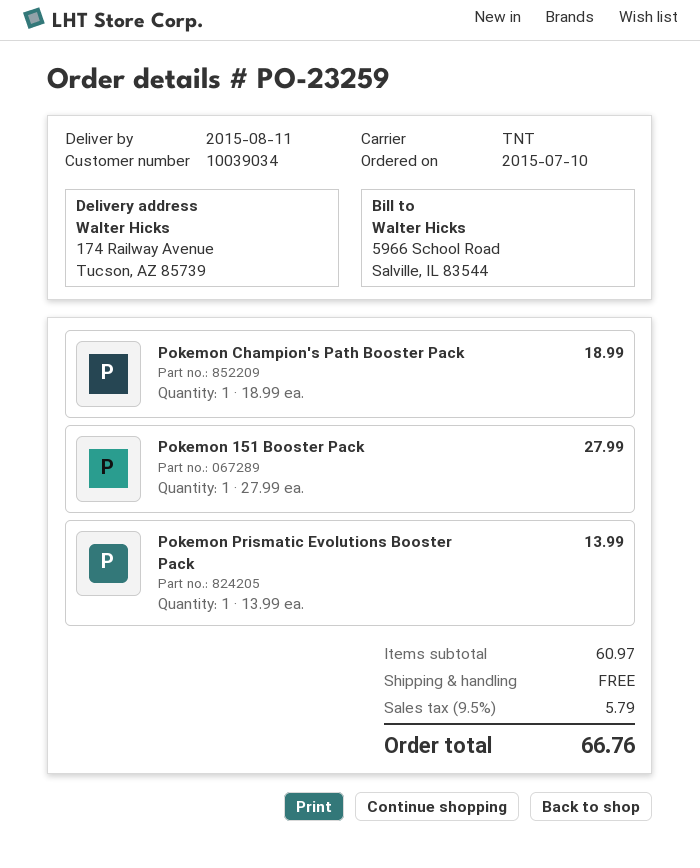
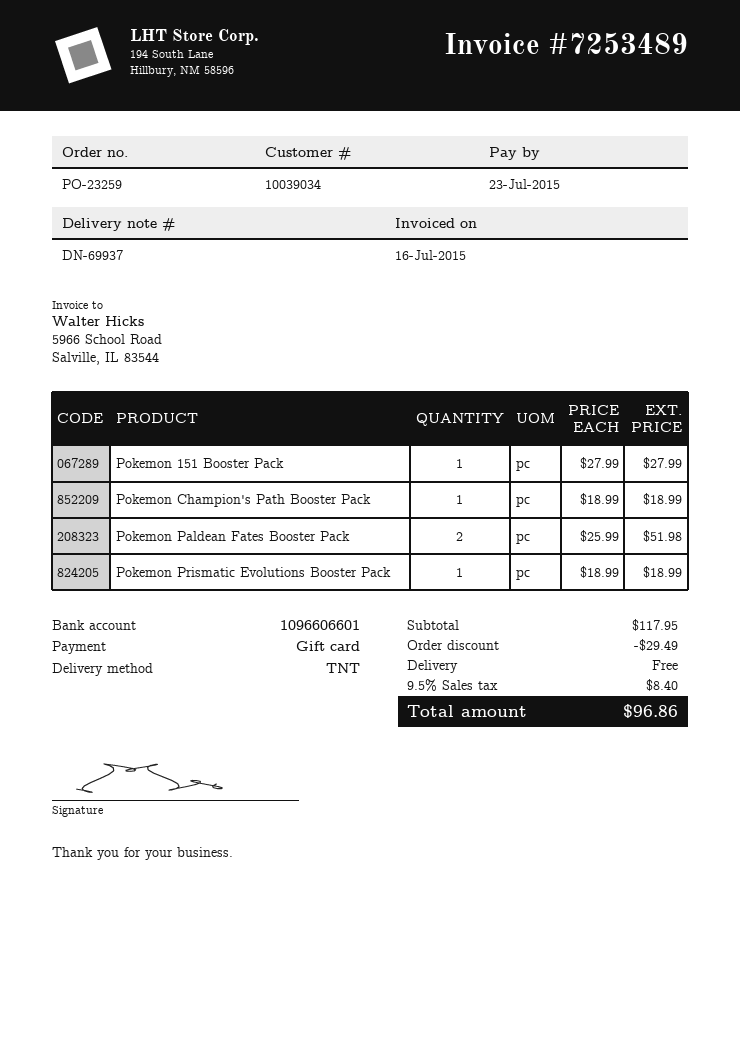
Pokemon Prismatic Evolutions Booster Pack: 1 x 13.99 = 13.99 -> 1 x 18.99 = 18.99
Pokemon Paldean Fates Booster Pack: none -> 2 x 25.99 = 51.98
subtotal: 60.97 -> 117.95
discount: none -> 29.49
tax: 9.5% = 5.79 -> 9.5% = 8.40
total: 66.76 -> 96.86

